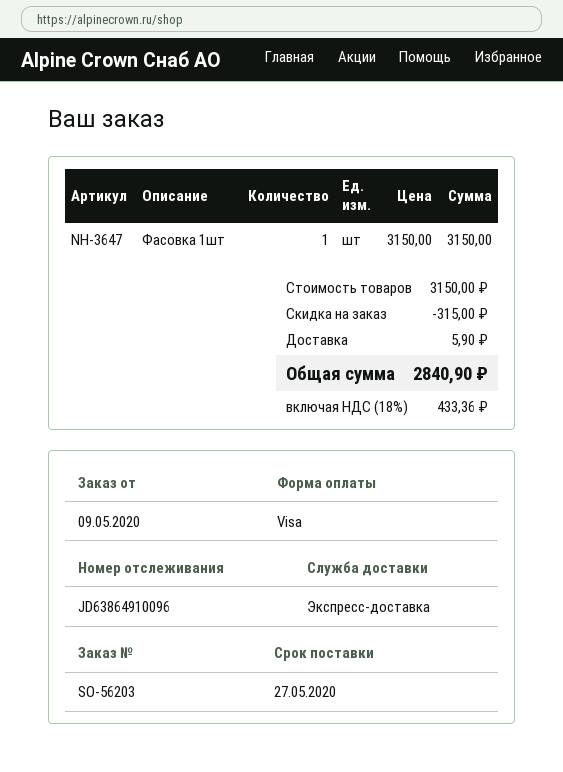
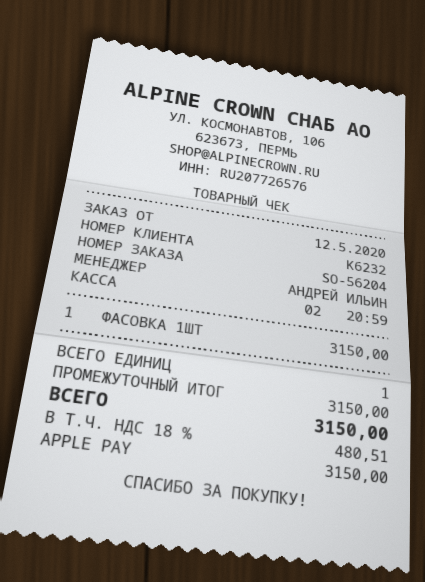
order number: SO-56203 -> SO-56204
order date: 2020-05-09 -> 2020-05-12
payment method: Visa -> Apple Pay
discount: 315.00 -> none
shipping: 5.90 -> none
tax: 18% = 433.36 -> 18% = 480.51
total: 2840.90 -> 3150.00

